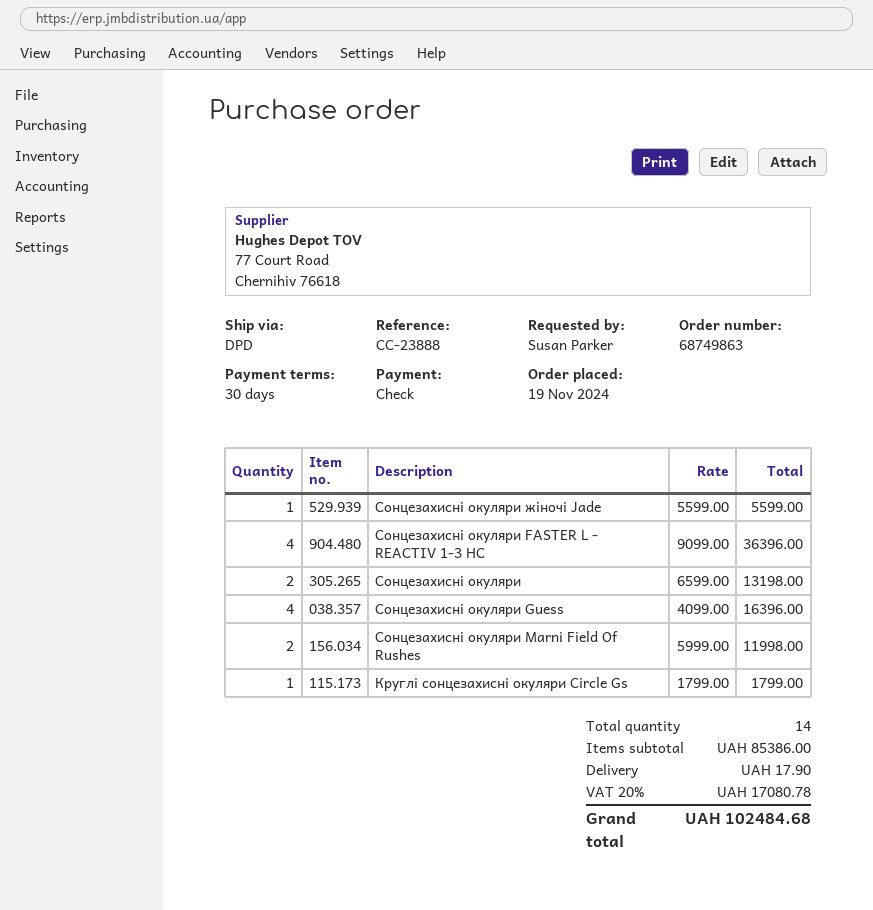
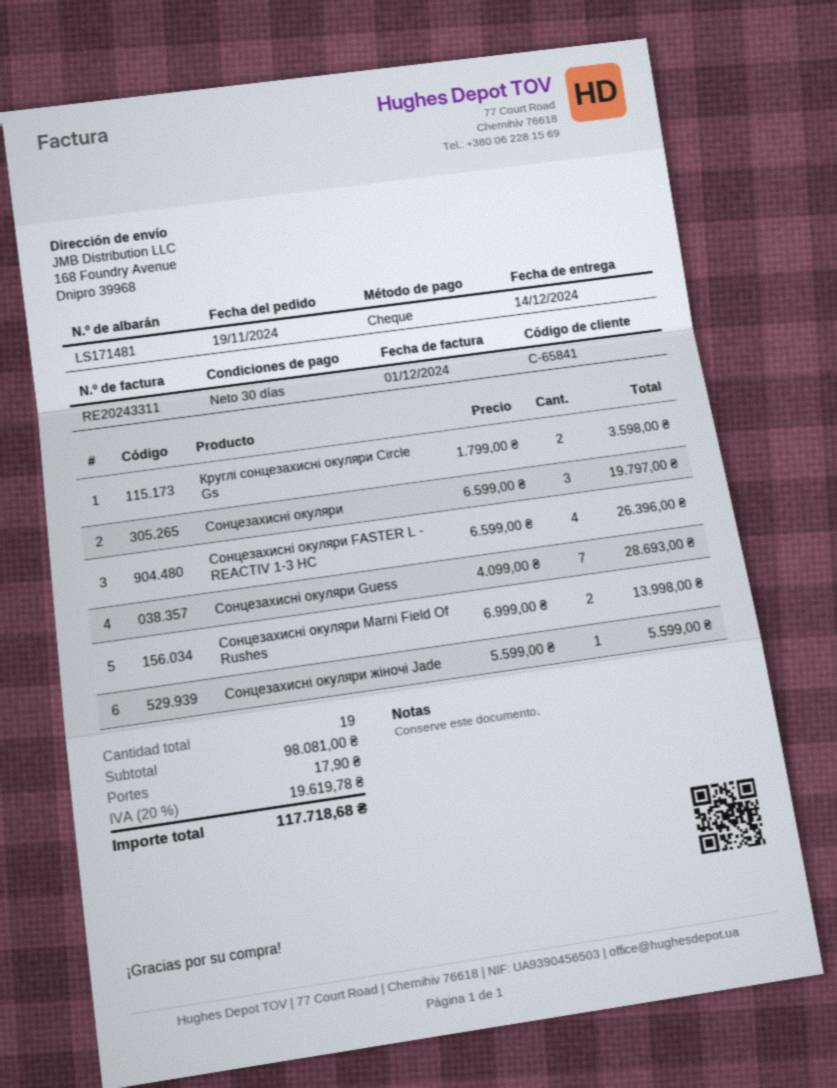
Сонцезахисні окуляри FASTER L - REACTIV 1-3 HC: 4 x 9099.00 = 36396.00 -> 4 x 6599.00 = 26396.00
Сонцезахисні окуляри: 2 x 6599.00 = 13198.00 -> 3 x 6599.00 = 19797.00
Сонцезахисні окуляри Guess: 4 x 4099.00 = 16396.00 -> 7 x 4099.00 = 28693.00
Сонцезахисні окуляри Marni Field Of Rushes: 2 x 5999.00 = 11998.00 -> 2 x 6999.00 = 13998.00
Круглі сонцезахисні окуляри Circle Gs: 1 x 1799.00 = 1799.00 -> 2 x 1799.00 = 3598.00
total quantity: 14 -> 19
subtotal: 85386.00 -> 98081.00
tax: 20% = 17080.78 -> 20% = 19619.78
total: 102484.68 -> 117718.68

